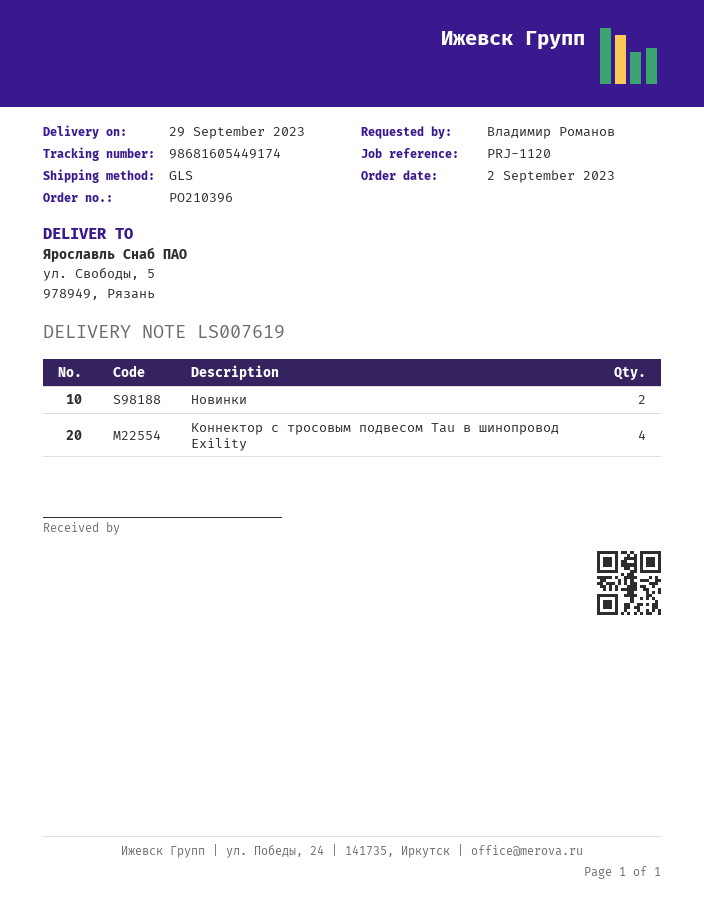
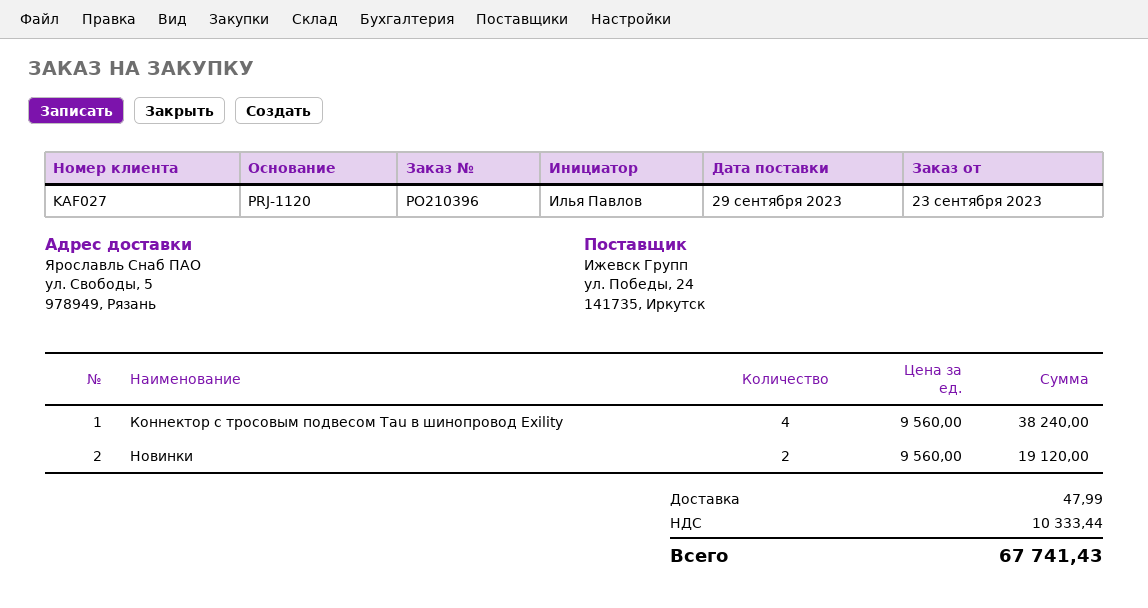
order date: 2023-09-02 -> 2023-09-23
ordered by: Владимир Романов -> Илья Павлов

